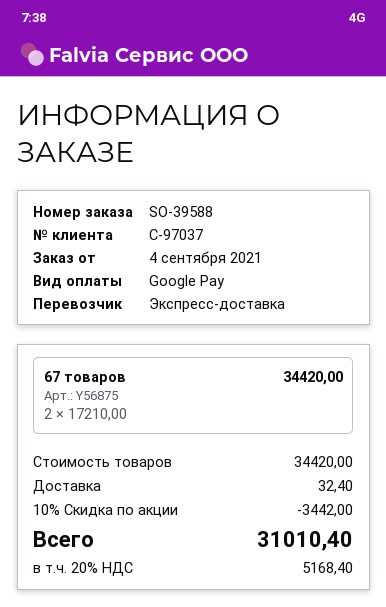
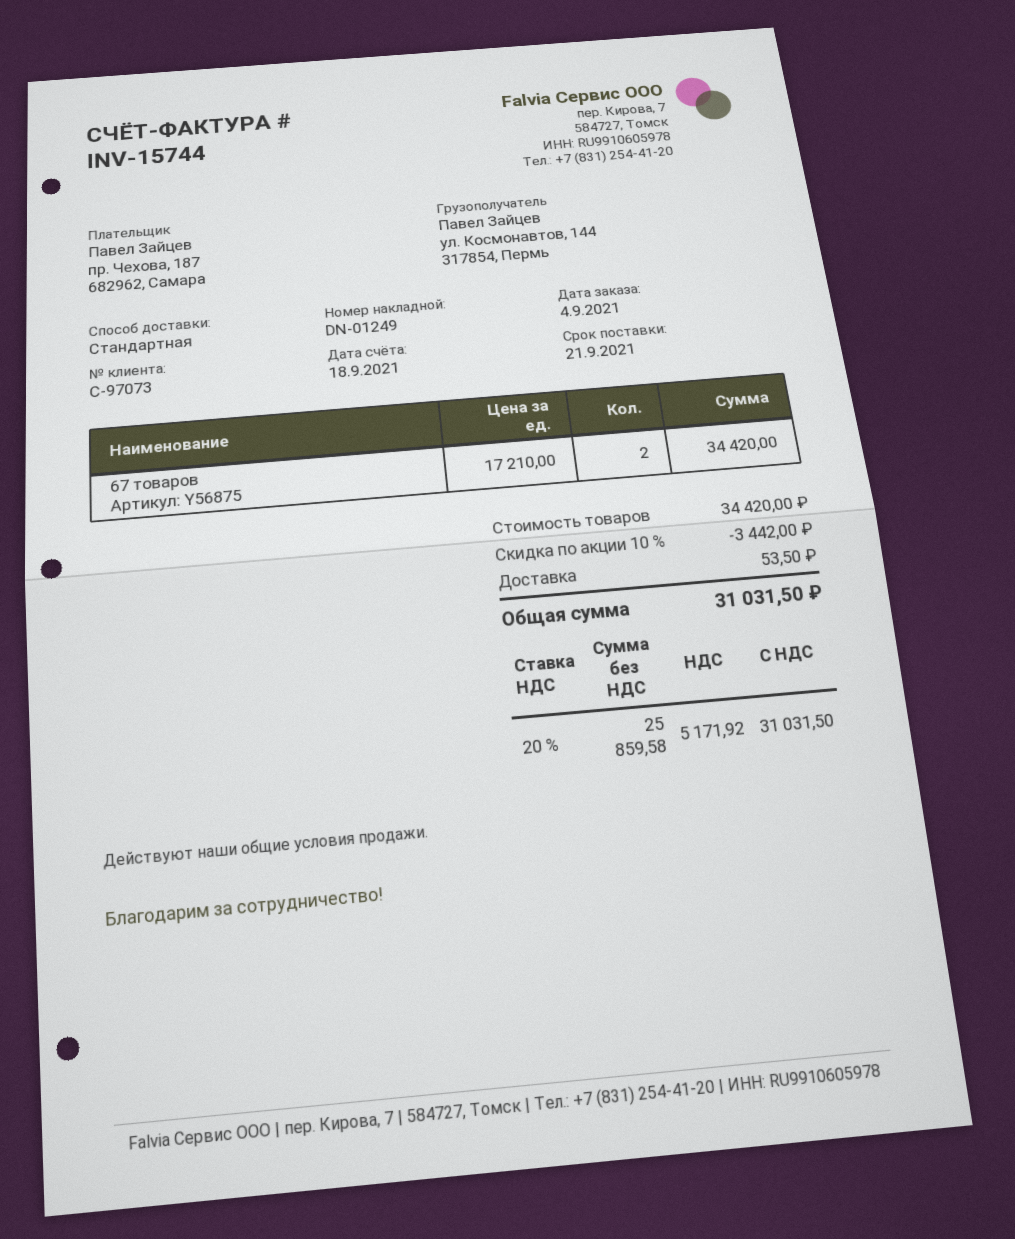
customer number: C-97037 -> C-97073
shipping method: express -> standard
shipping: 32.40 -> 53.50
tax: 20% = 5168.40 -> 20% = 5171.92
total: 31010.40 -> 31031.50

